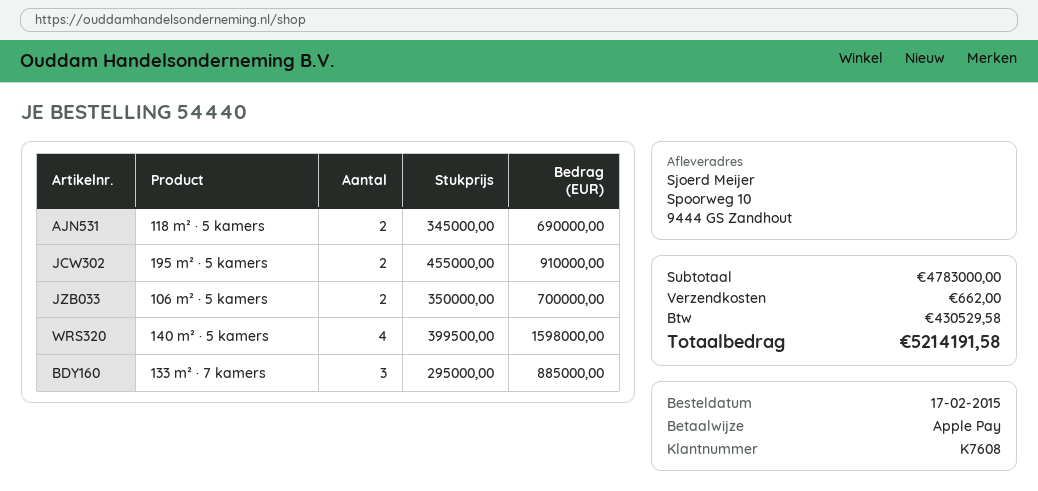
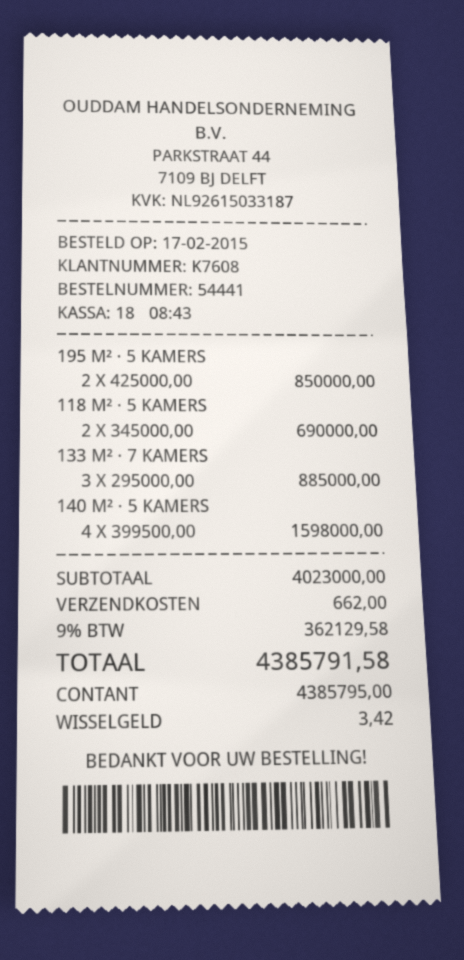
order number: 54440 -> 54441
payment method: Apple Pay -> cash
195 m² · 5 kamers: 2 x 455000.00 = 910000.00 -> 2 x 425000.00 = 850000.00
106 m² · 5 kamers: 2 x 350000.00 = 700000.00 -> none
subtotal: 4783000.00 -> 4023000.00
tax: 430529.58 -> 362129.58
total: 5214191.58 -> 4385791.58

